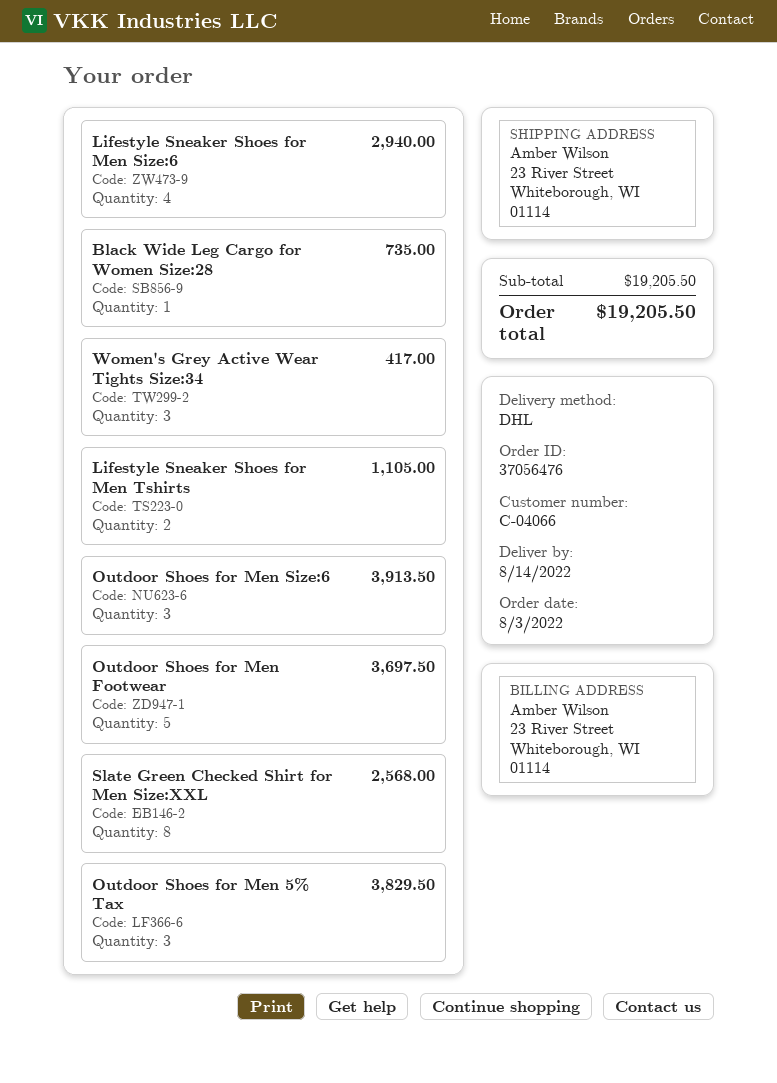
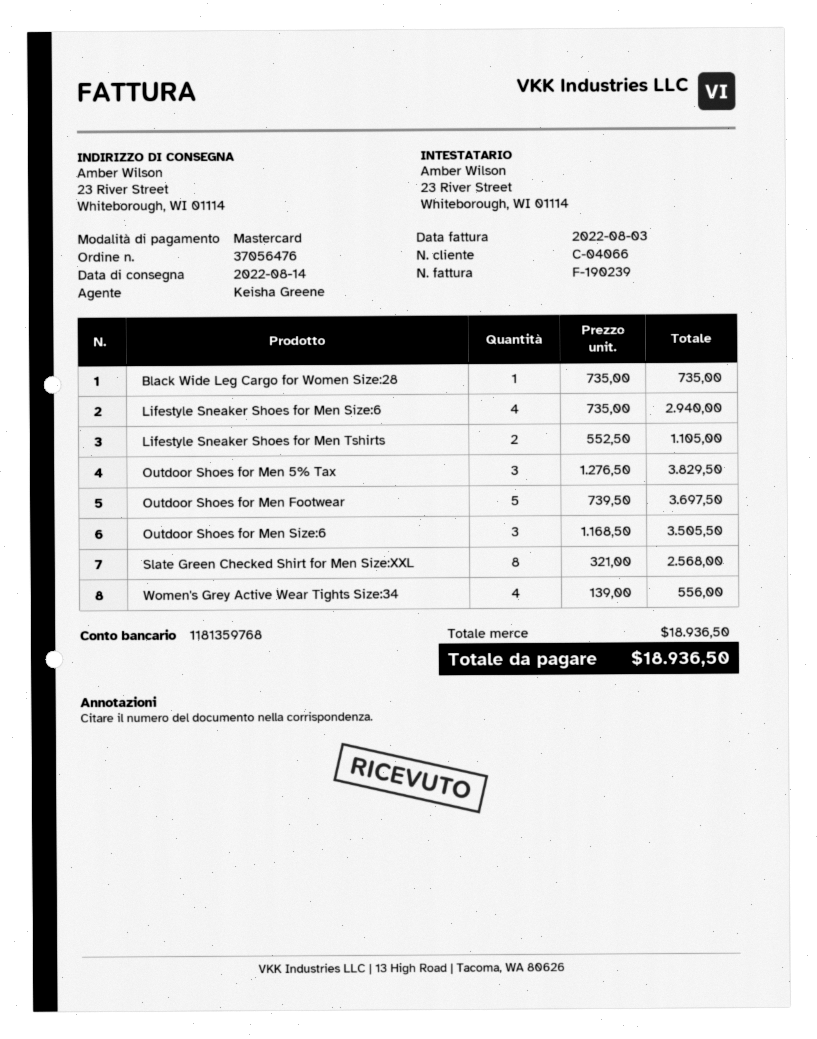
Women's Grey Active Wear Tights Size:34: 3 for 417.00 -> 4 for 556.00
Outdoor Shoes for Men Size:6: 3 for 3913.50 -> 3 for 3505.50
subtotal: 19205.50 -> 18936.50
total: 19205.50 -> 18936.50

